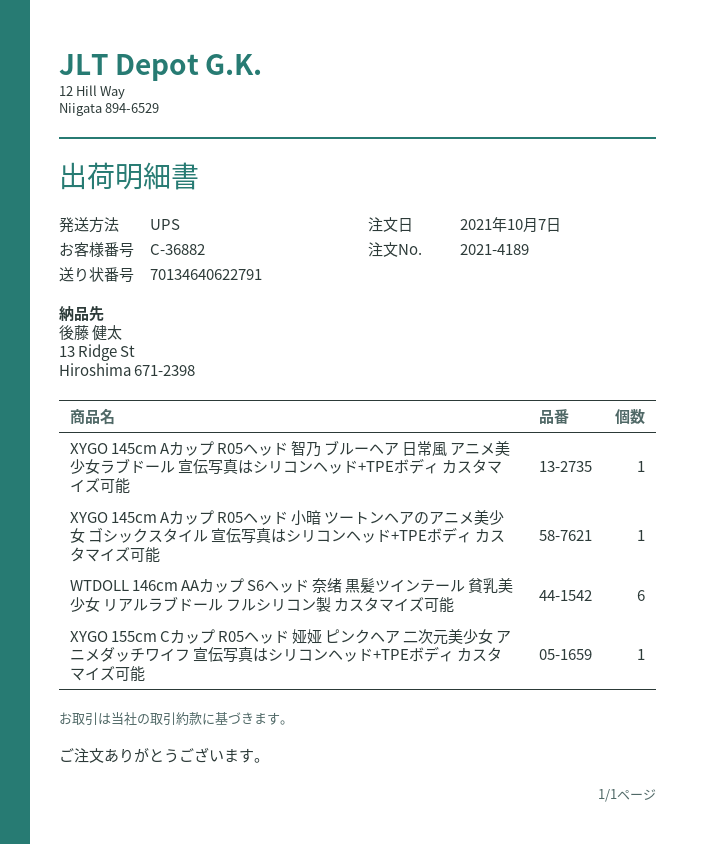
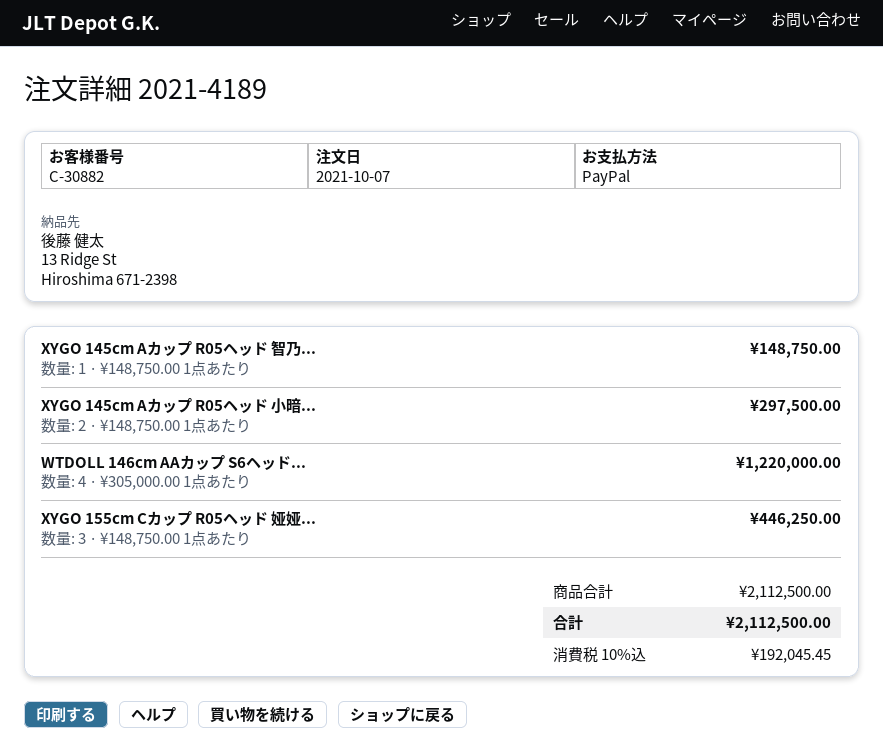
customer number: C-36882 -> C-30882
XYGO 145cm Aカップ R05ヘッド 小暗 ツートンヘアのアニメ美少女 ゴシックスタイル 宣伝写真はシリコンヘッド+TPEボディ カスタマイズ可能: 1 -> 2
WTDOLL 146cm AAカップ S6ヘッド 奈绪 黒髪ツインテール 貧乳美少女 リアルラブドール フルシリコン製 カスタマイズ可能: 6 -> 4
XYGO 155cm Cカップ R05ヘッド 娅娅 ピンクヘア 二次元美少女 アニメダッチワイフ 宣伝写真はシリコンヘッド+TPEボディ カスタマイズ可能: 1 -> 3

